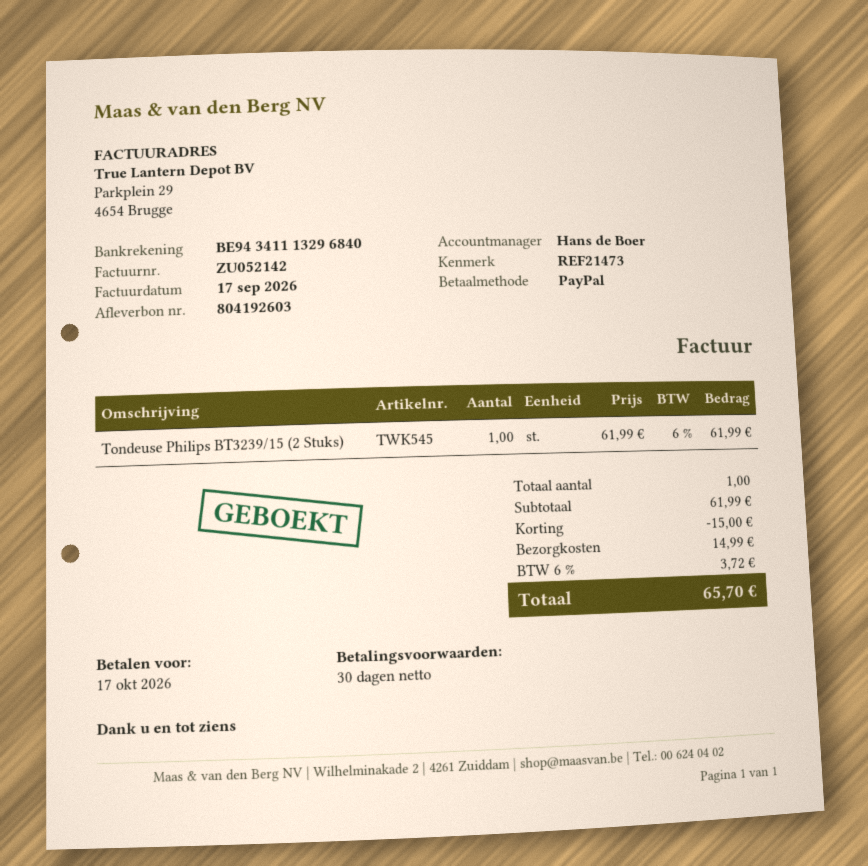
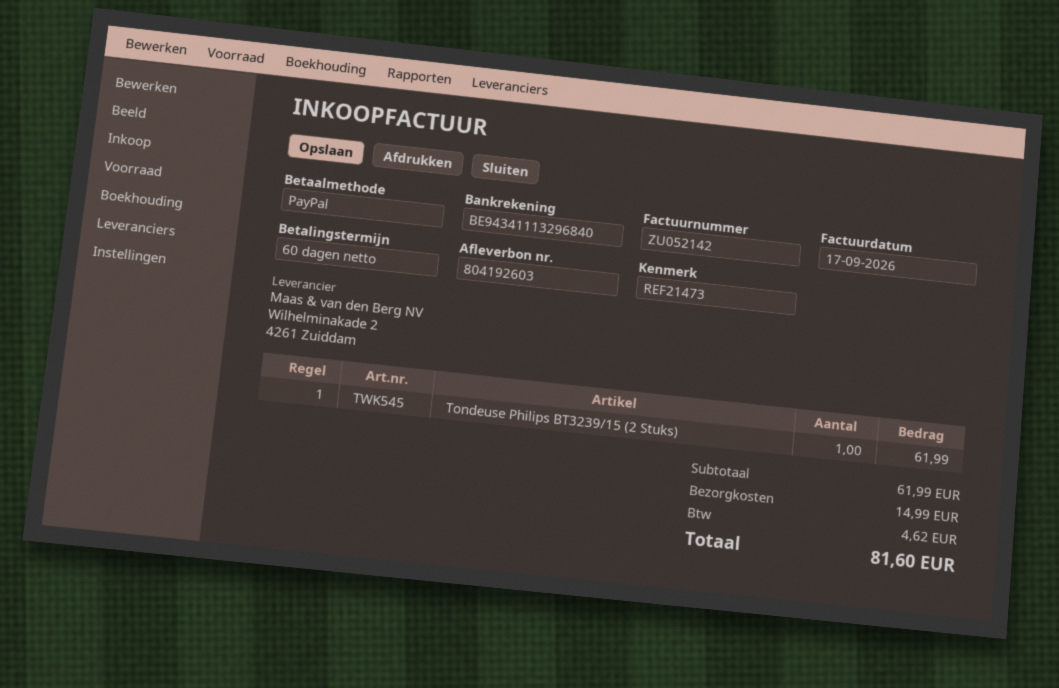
payment terms: 30 days -> 60 days
discount: 15.00 -> none
tax: 3.72 -> 4.62
total: 65.70 -> 81.60

